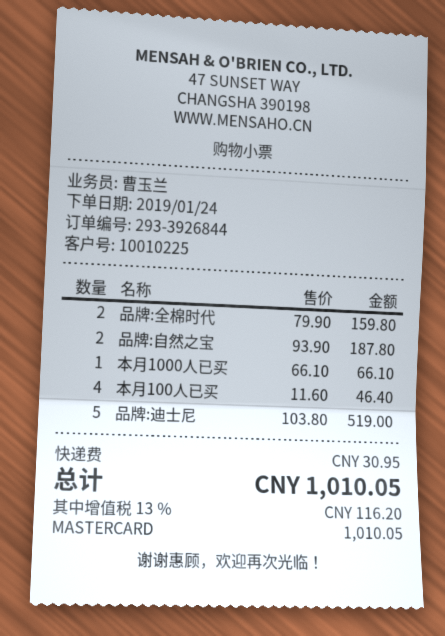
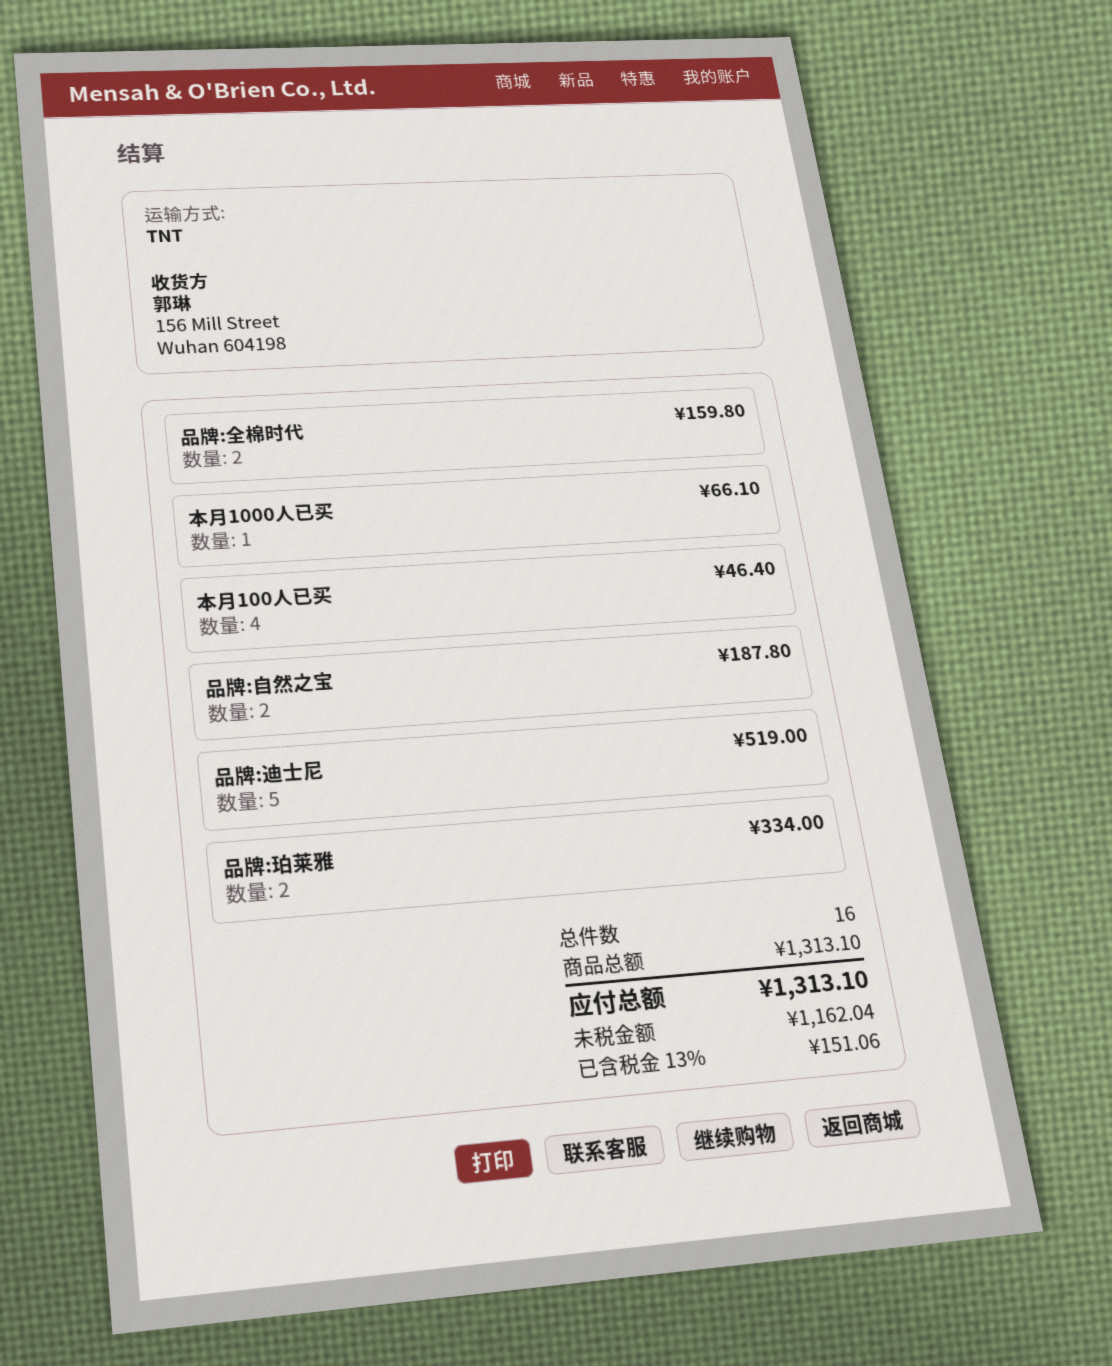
品牌:珀莱雅: none -> 2 for 334.00
shipping: 30.95 -> none
tax: 13% = 116.20 -> 13% = 151.06
total: 1010.05 -> 1313.10

